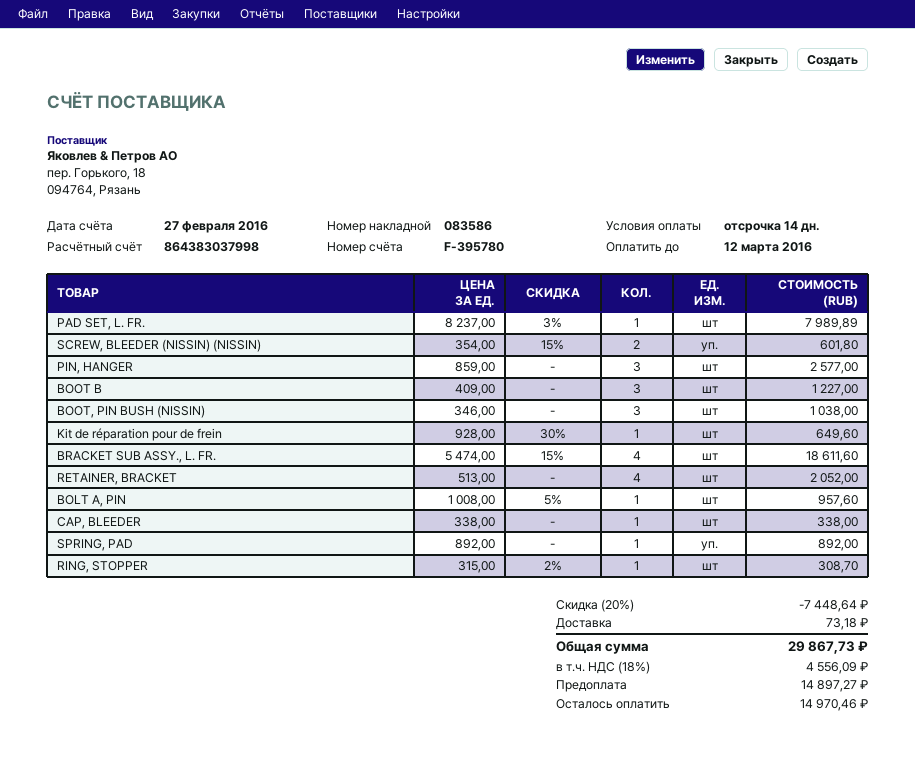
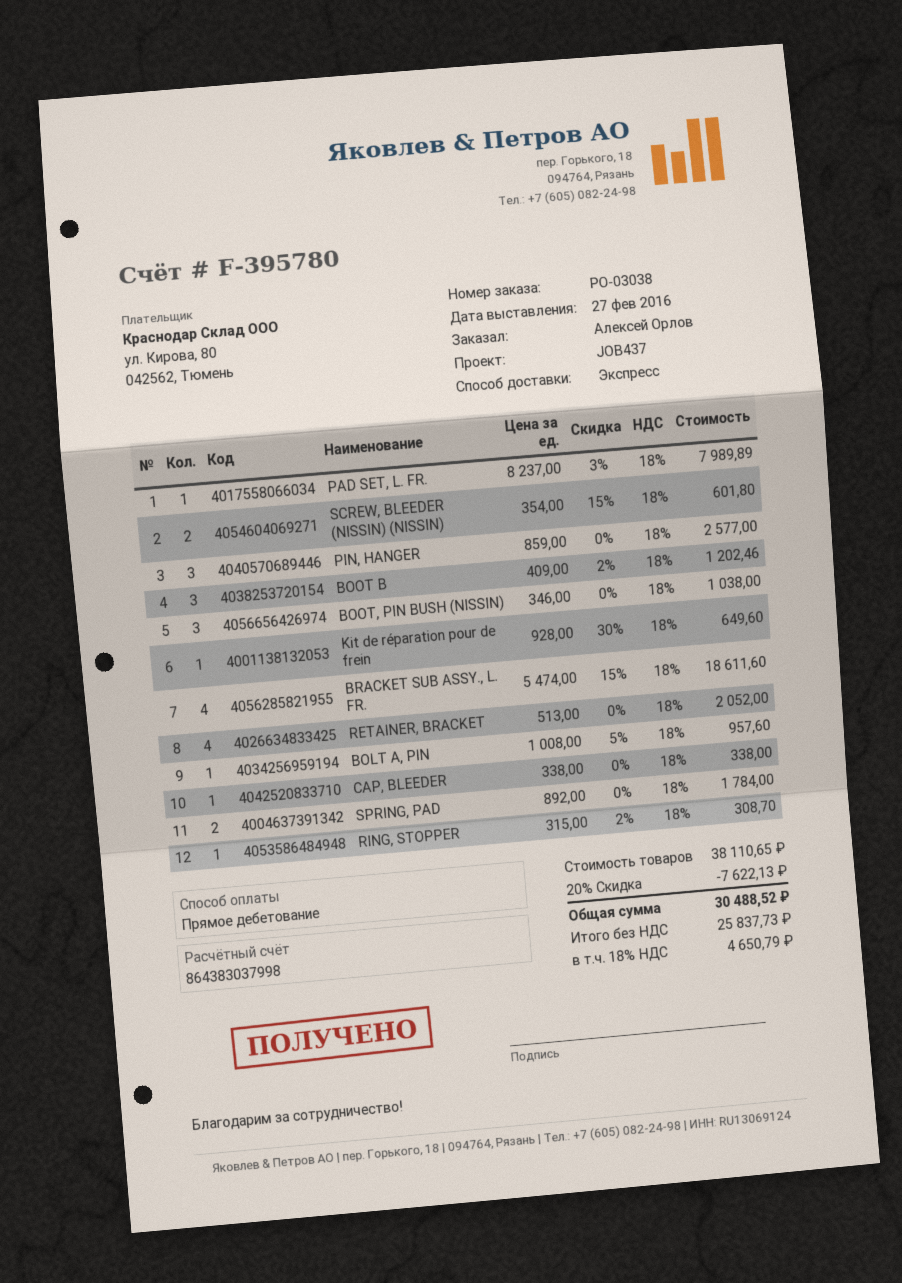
BOOT B: 3 x 409.00 = 1227.00 -> 3 x 409.00 - 2% = 1202.46
SPRING, PAD: 1 x 892.00 = 892.00 -> 2 x 892.00 = 1784.00
discount: 20% = 7448.64 -> 20% = 7622.13
shipping: 73.18 -> none
tax: 18% = 4556.09 -> 18% = 4650.79
total: 29867.73 -> 30488.52

